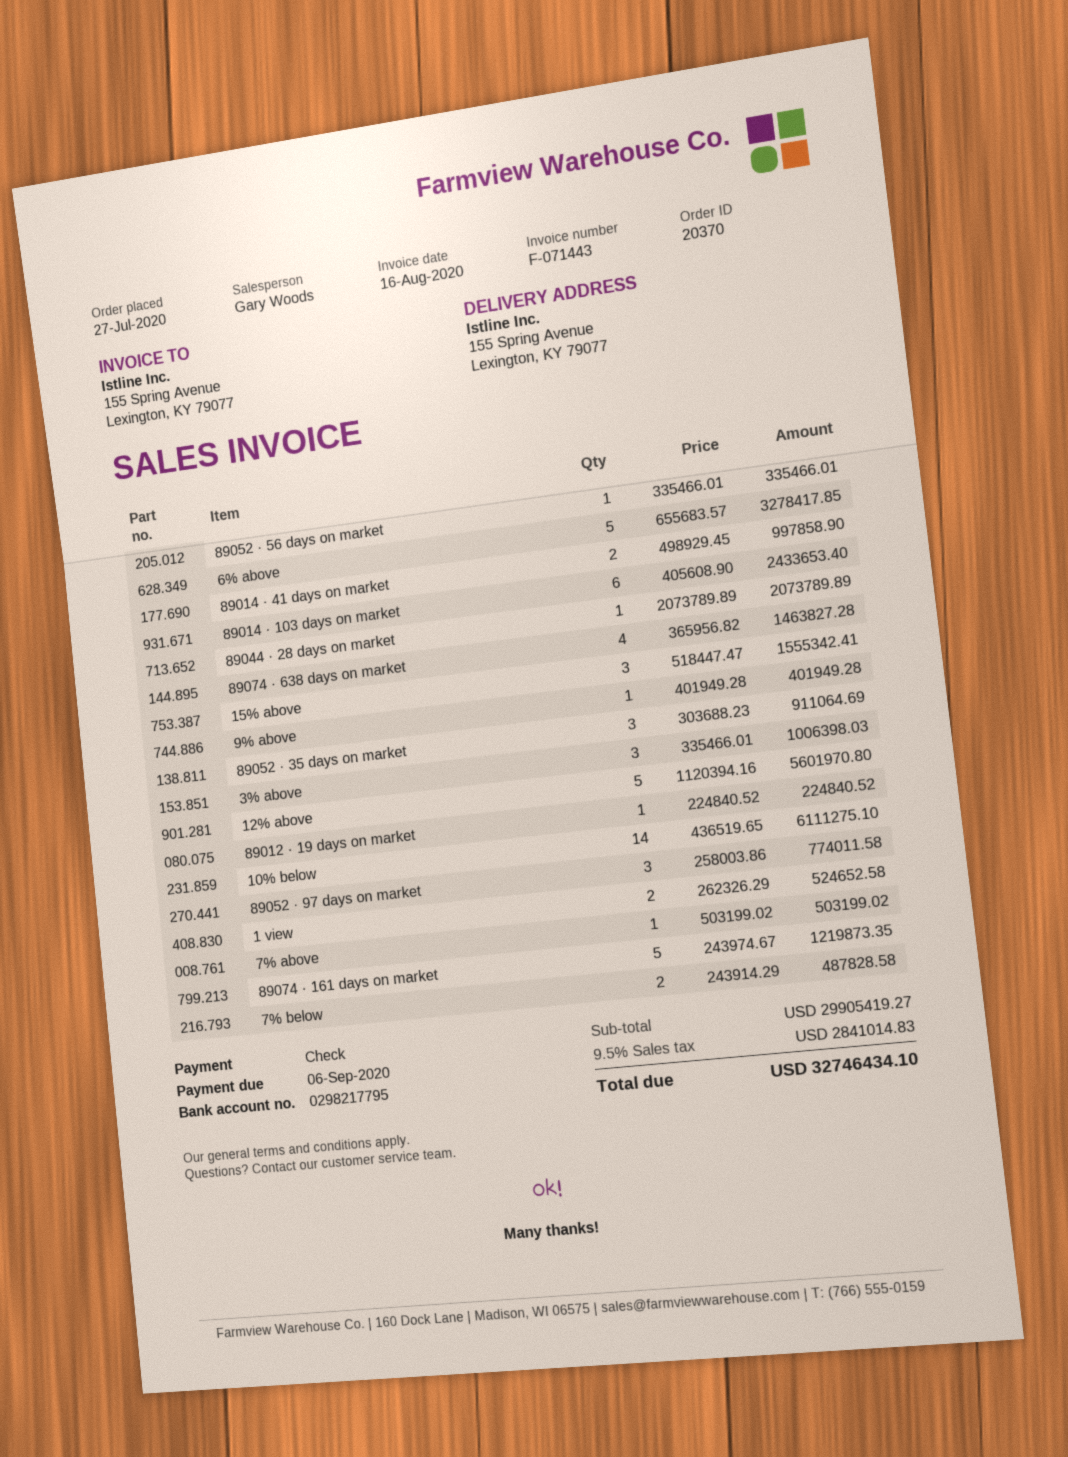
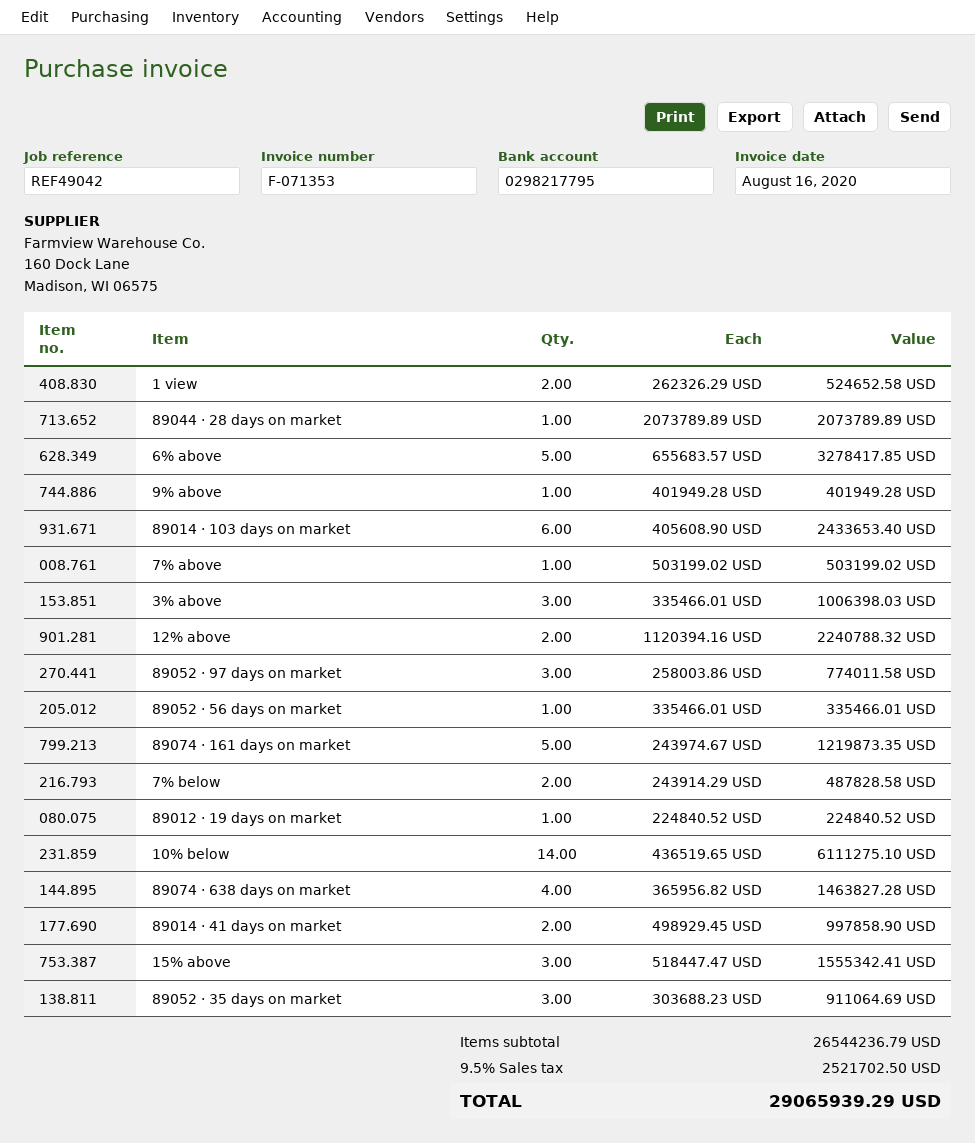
invoice number: F-071443 -> F-071353
12% above: 5 x 1120394.16 = 5601970.80 -> 2 x 1120394.16 = 2240788.32
subtotal: 29905419.27 -> 26544236.79
tax: 9.5% = 2841014.83 -> 9.5% = 2521702.50
total: 32746434.10 -> 29065939.29

